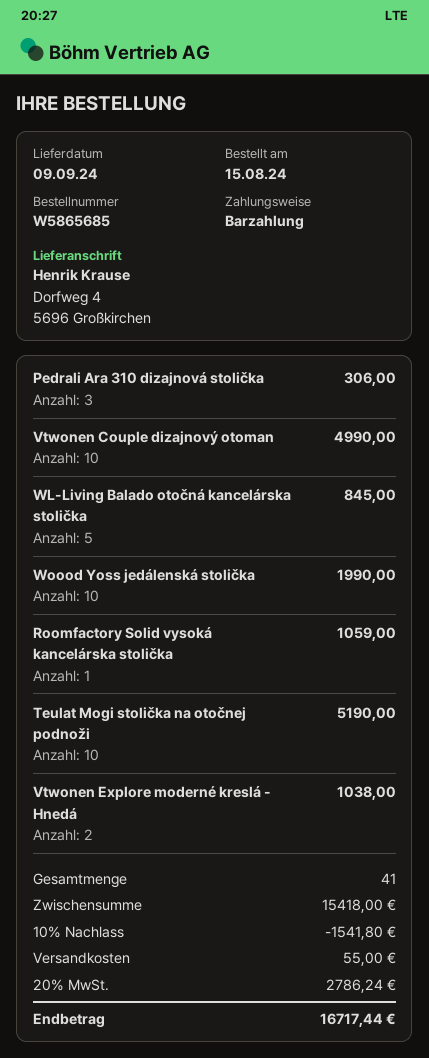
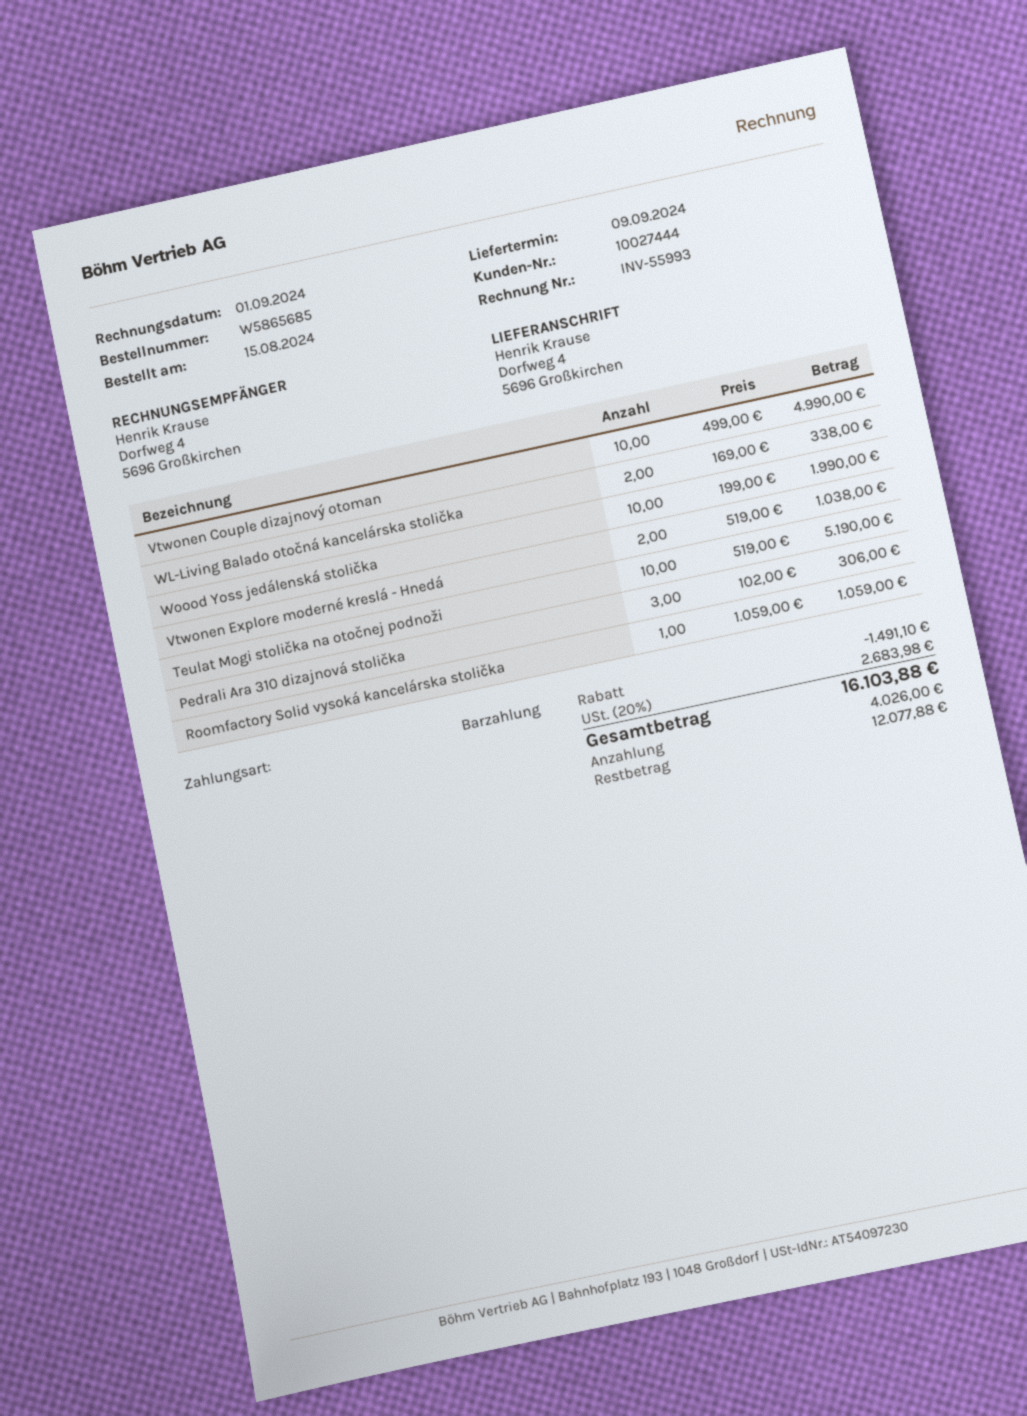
WL-Living Balado otočná kancelárska stolička: 5 for 845.00 -> 2 for 338.00
discount: 1541.80 -> 1491.10
shipping: 55.00 -> none
tax: 20% = 2786.24 -> 20% = 2683.98
total: 16717.44 -> 16103.88

